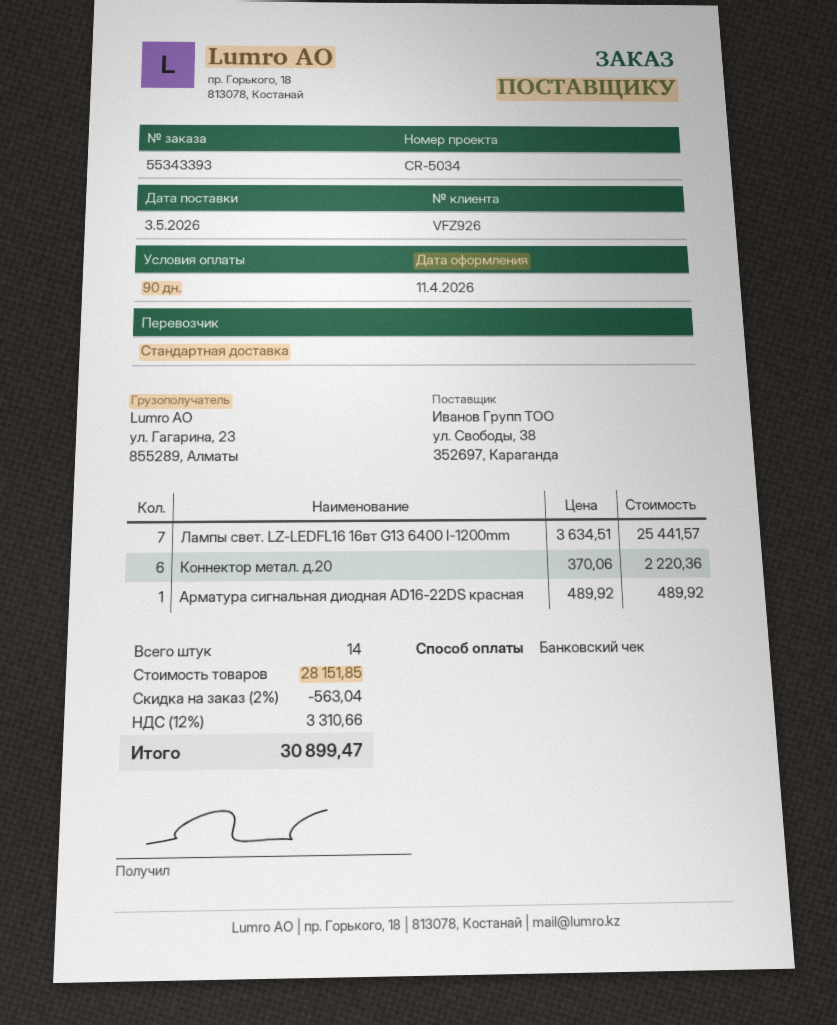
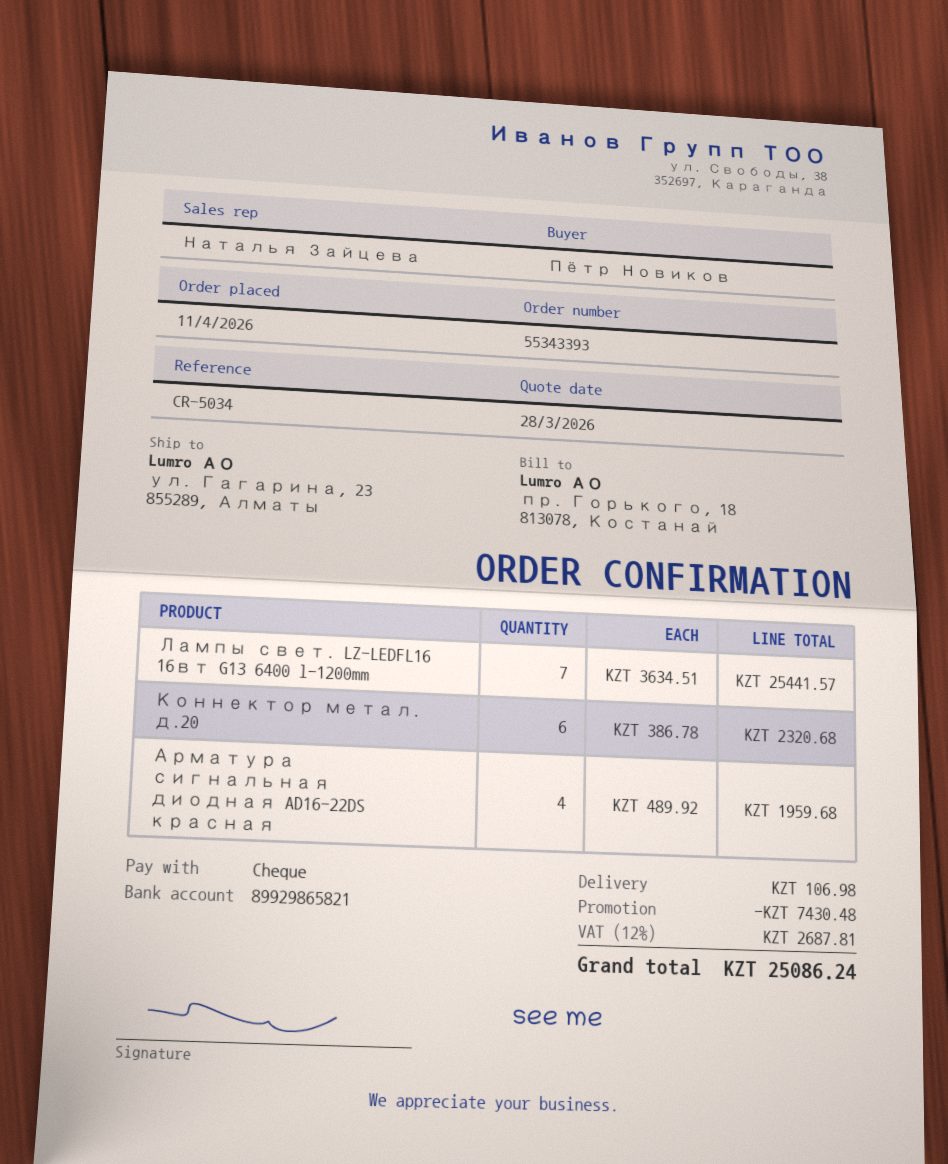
Коннектор метал. д.20: 6 x 370.06 = 2220.36 -> 6 x 386.78 = 2320.68
Арматура сигнальная диодная AD16-22DS красная: 1 x 489.92 = 489.92 -> 4 x 489.92 = 1959.68
discount: 563.04 -> 7430.48
shipping: none -> 106.98
tax: 12% = 3310.66 -> 12% = 2687.81
total: 30899.47 -> 25086.24

